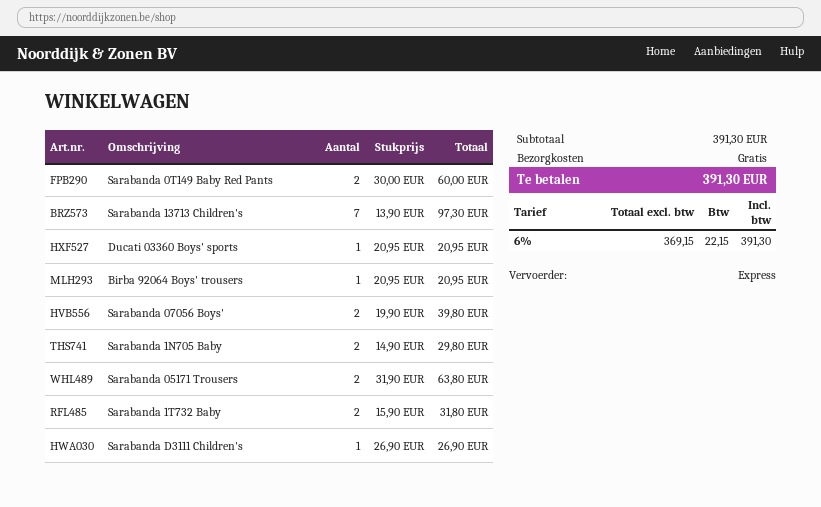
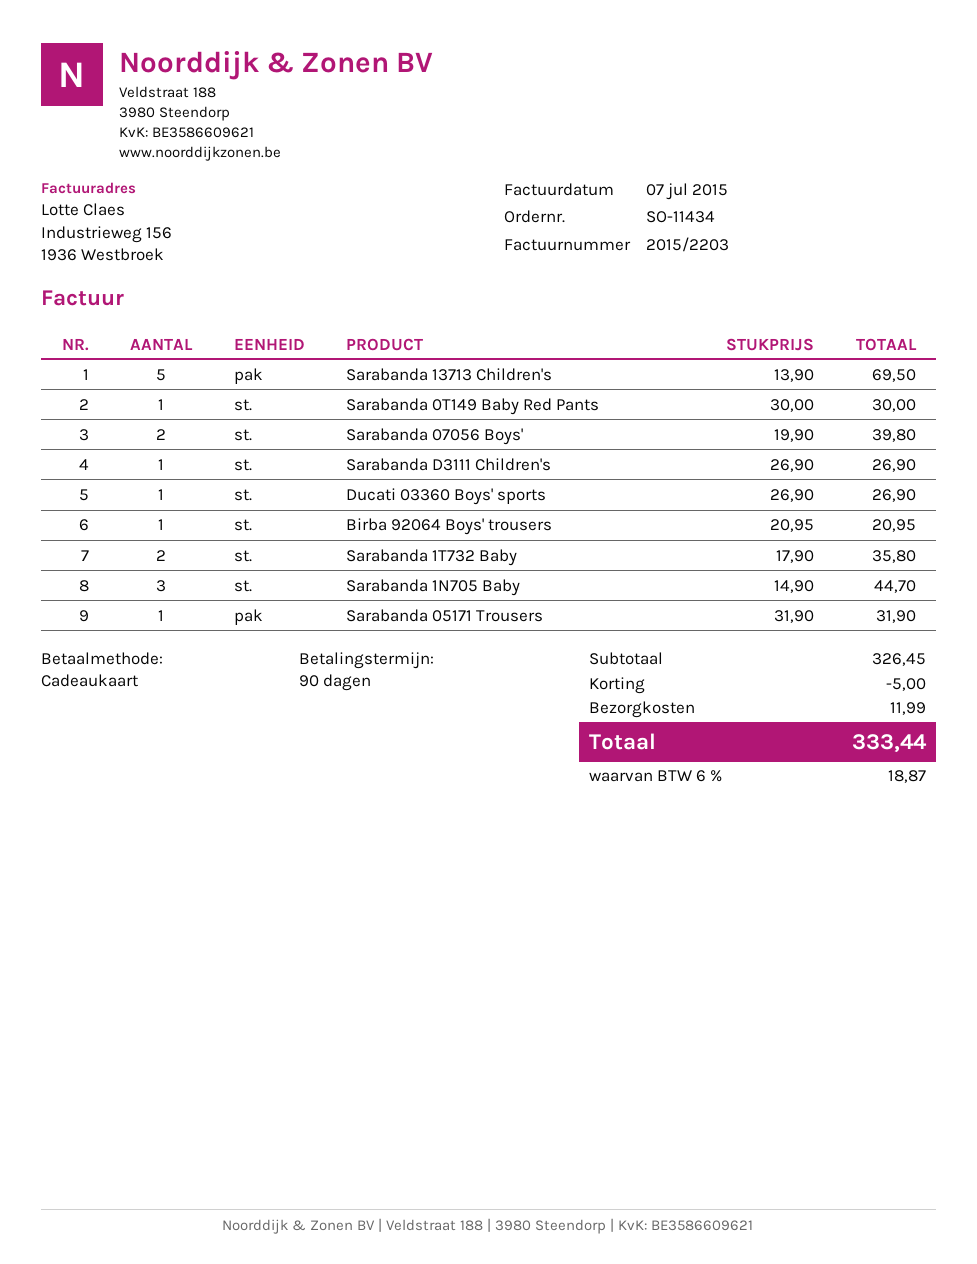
Sarabanda 0T149 Baby Red Pants: 2 x 30.00 = 60.00 -> 1 x 30.00 = 30.00
Sarabanda 13713 Children's: 7 x 13.90 = 97.30 -> 5 x 13.90 = 69.50
Ducati 03360 Boys' sports: 1 x 20.95 = 20.95 -> 1 x 26.90 = 26.90
Sarabanda 1N705 Baby: 2 x 14.90 = 29.80 -> 3 x 14.90 = 44.70
Sarabanda 05171 Trousers: 2 x 31.90 = 63.80 -> 1 x 31.90 = 31.90
Sarabanda 1T732 Baby: 2 x 15.90 = 31.80 -> 2 x 17.90 = 35.80
subtotal: 391.30 -> 326.45
discount: none -> 5.00
shipping: 0.00 -> 11.99
tax: 6% = 22.15 -> 6% = 18.87
total: 391.30 -> 333.44

